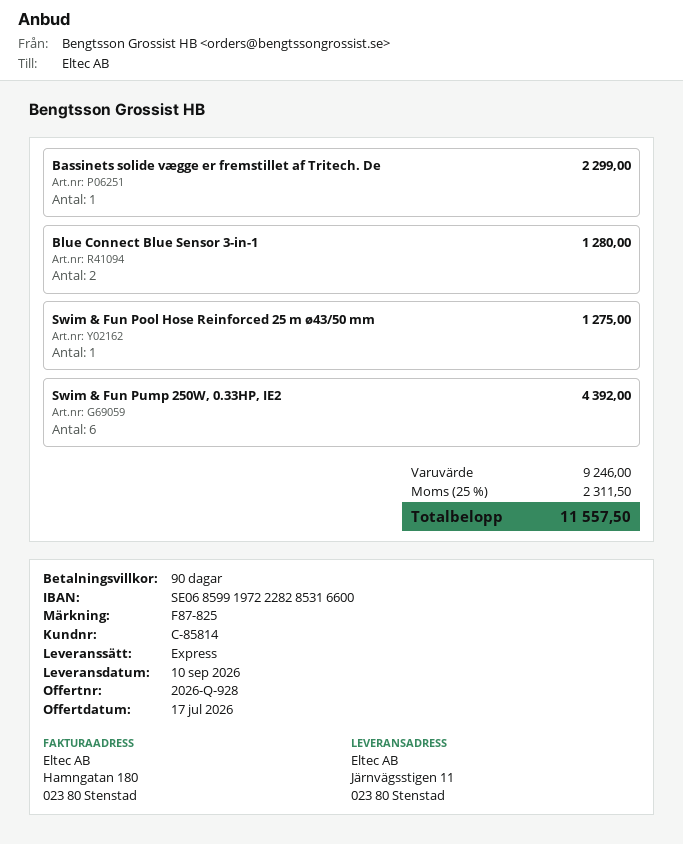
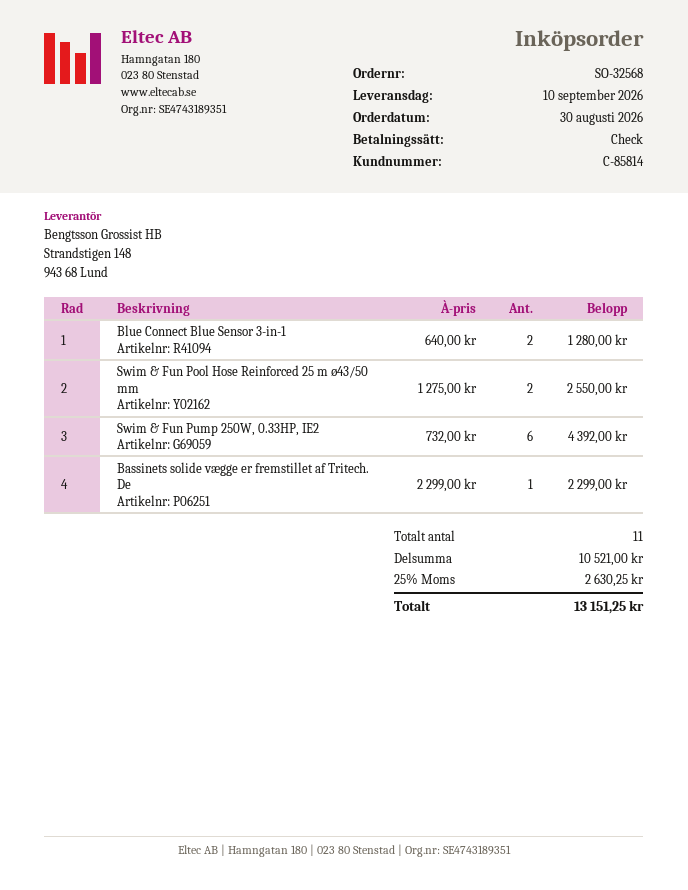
Swim & Fun Pool Hose Reinforced 25 m ø43/50 mm: 1 for 1275.00 -> 2 for 2550.00
subtotal: 9246.00 -> 10521.00
tax: 25% = 2311.50 -> 25% = 2630.25
total: 11557.50 -> 13151.25

